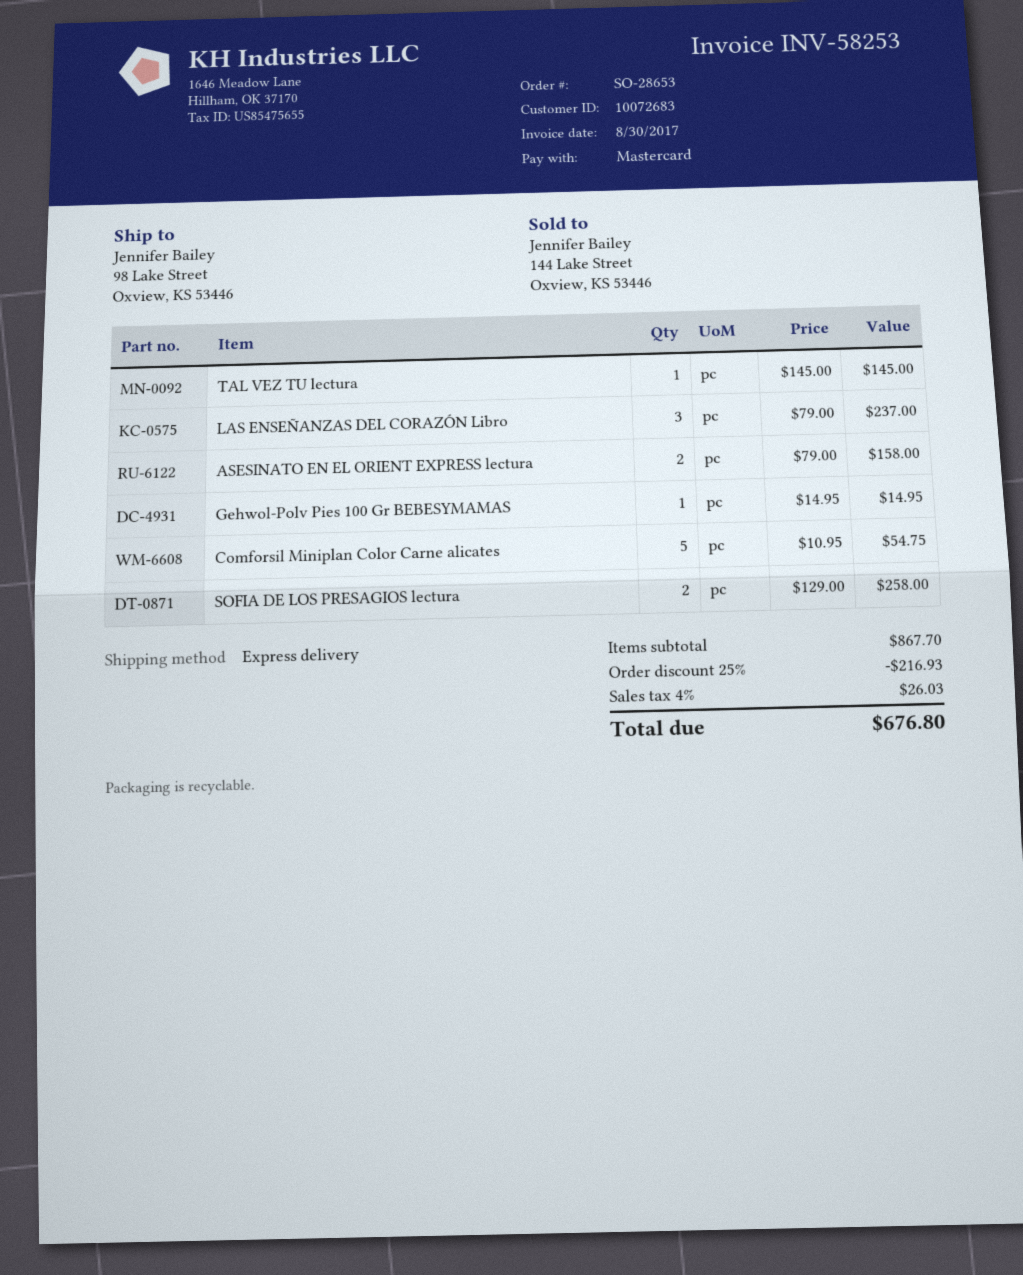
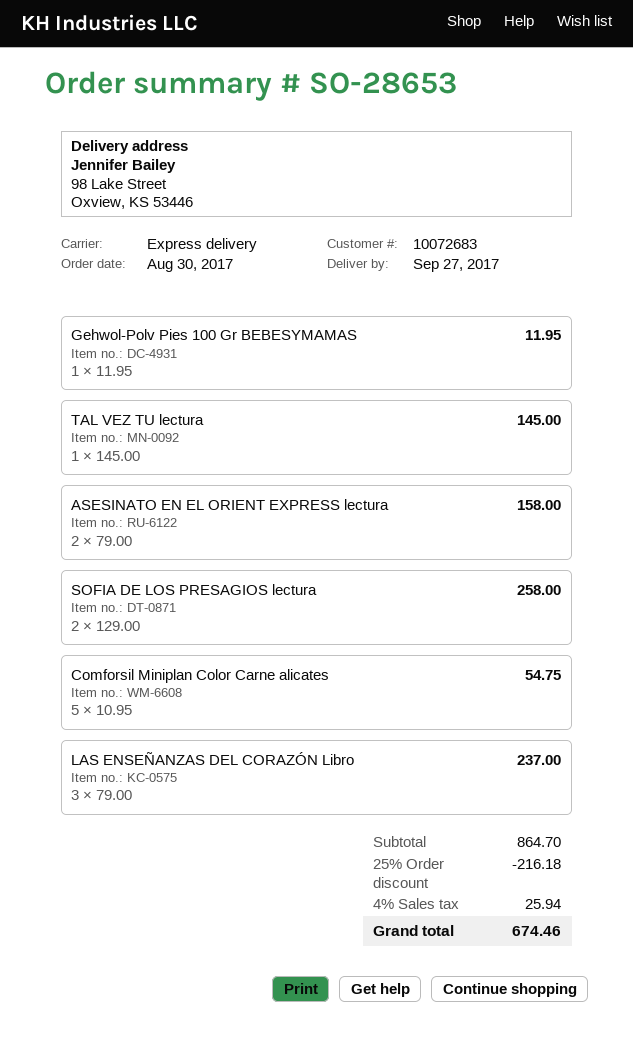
Gehwol-Polv Pies 100 Gr BEBESYMAMAS: 1 x 14.95 = 14.95 -> 1 x 11.95 = 11.95
subtotal: 867.70 -> 864.70
discount: 25% = 216.93 -> 25% = 216.18
tax: 4% = 26.03 -> 4% = 25.94
total: 676.80 -> 674.46

